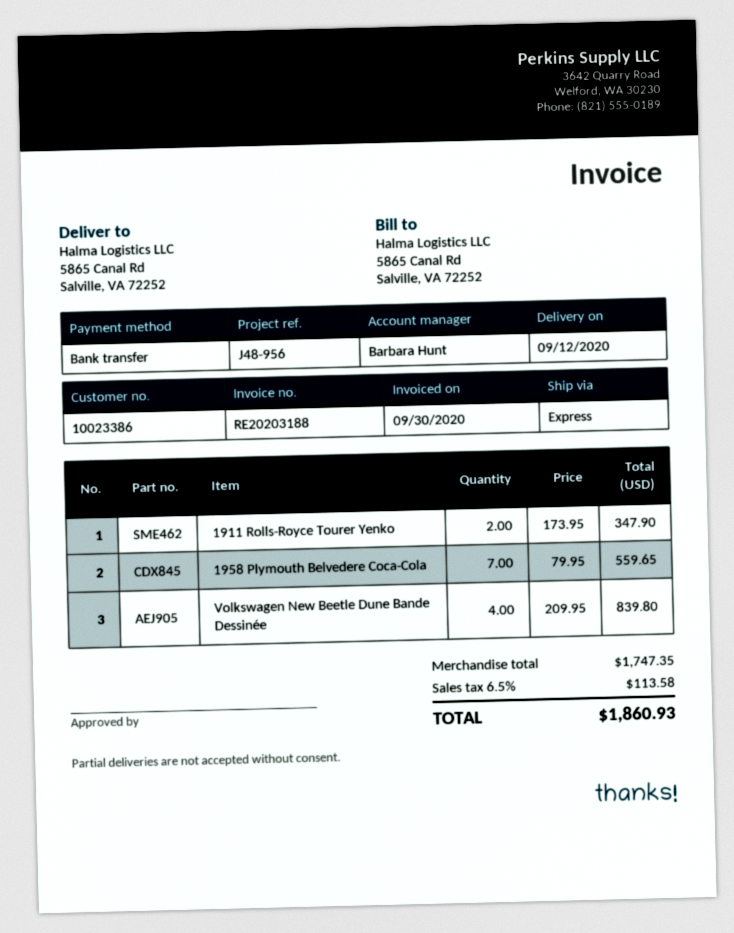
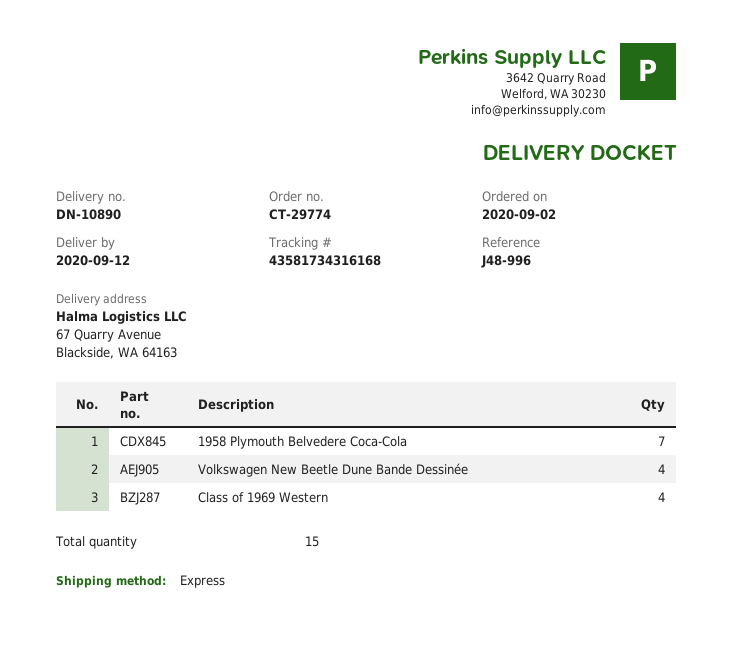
reference: J48-956 -> J48-996
ship to: 5865 Canal Rd, Salville, VA 72252 -> 67 Quarry Avenue, Blackside, WA 64163
1911 Rolls-Royce Tourer Yenko: 2 -> none
Class of 1969 Western: none -> 4

